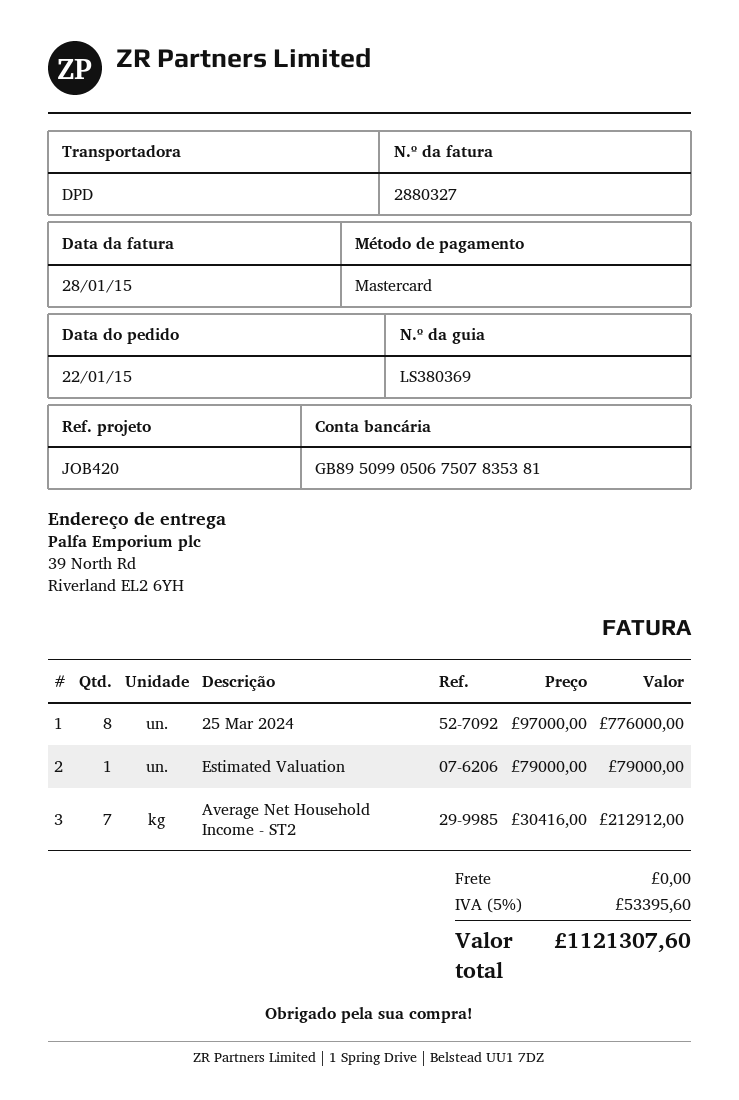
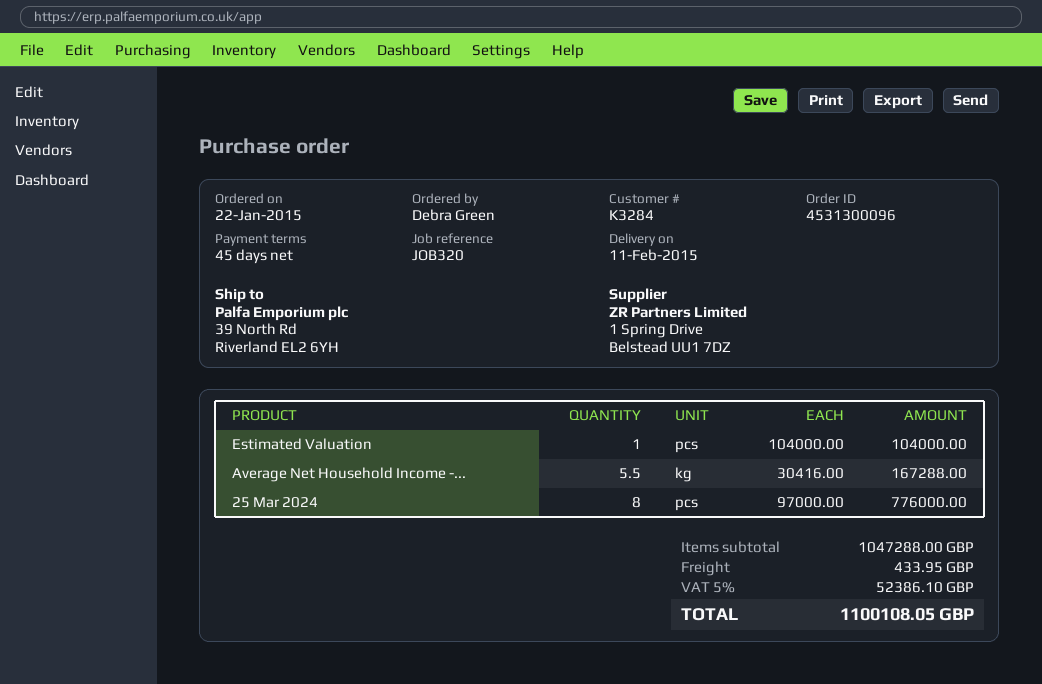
reference: JOB420 -> JOB320
Estimated Valuation: 1 x 79000.00 = 79000.00 -> 1 x 104000.00 = 104000.00
Average Net Household Income - ST2: 7 x 30416.00 = 212912.00 -> 5.5 x 30416.00 = 167288.00
shipping: 0.00 -> 433.95
tax: 5% = 53395.60 -> 5% = 52386.10
total: 1121307.60 -> 1100108.05

